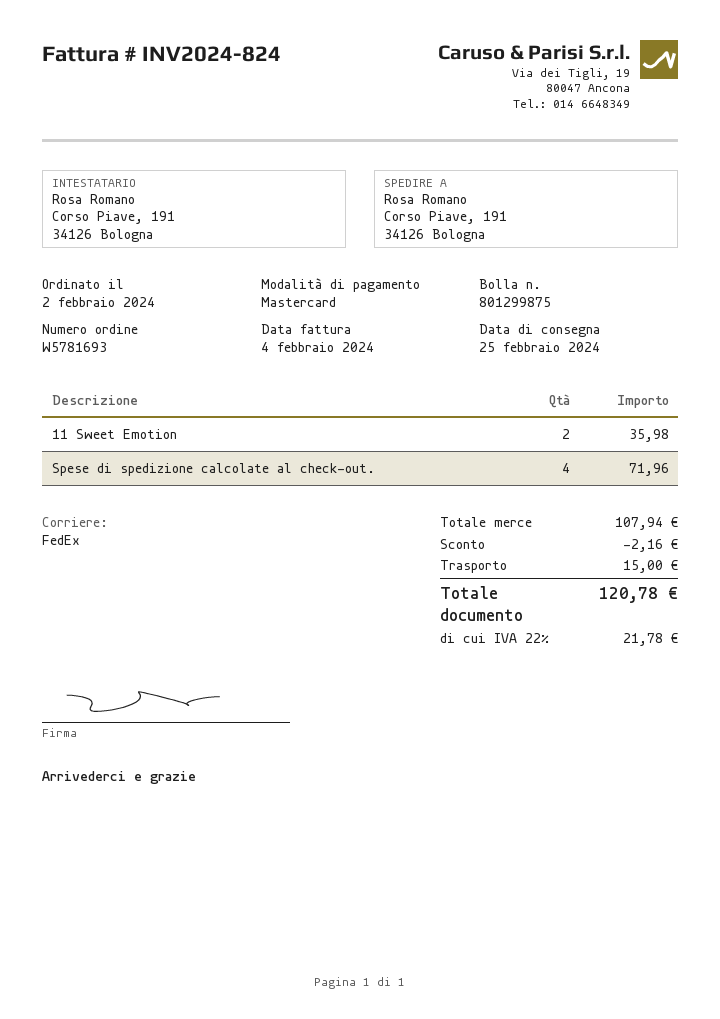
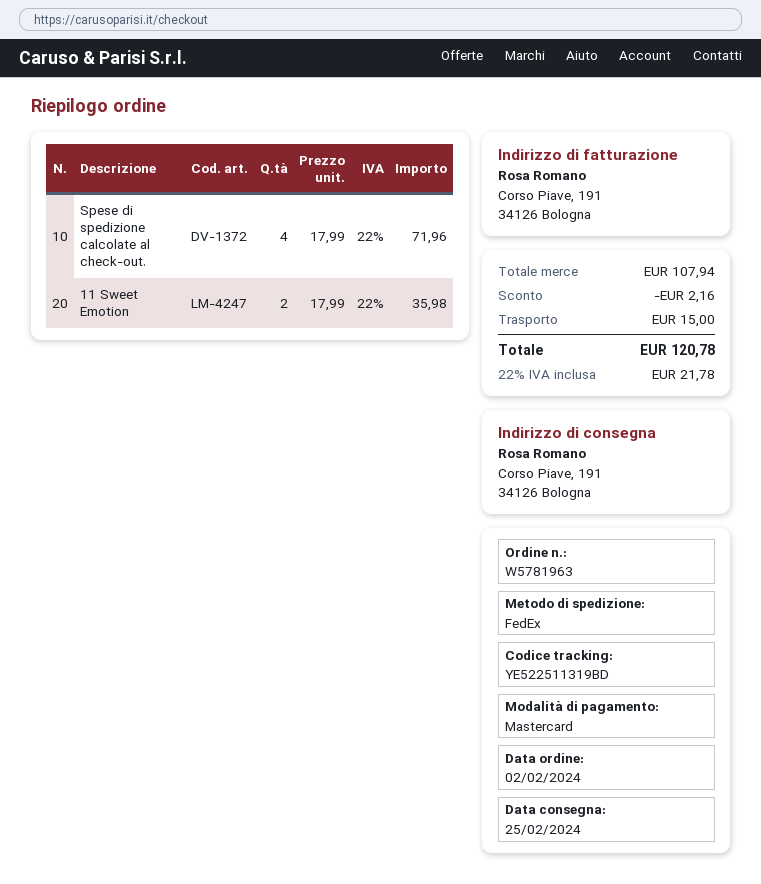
order number: W5781693 -> W5781963

